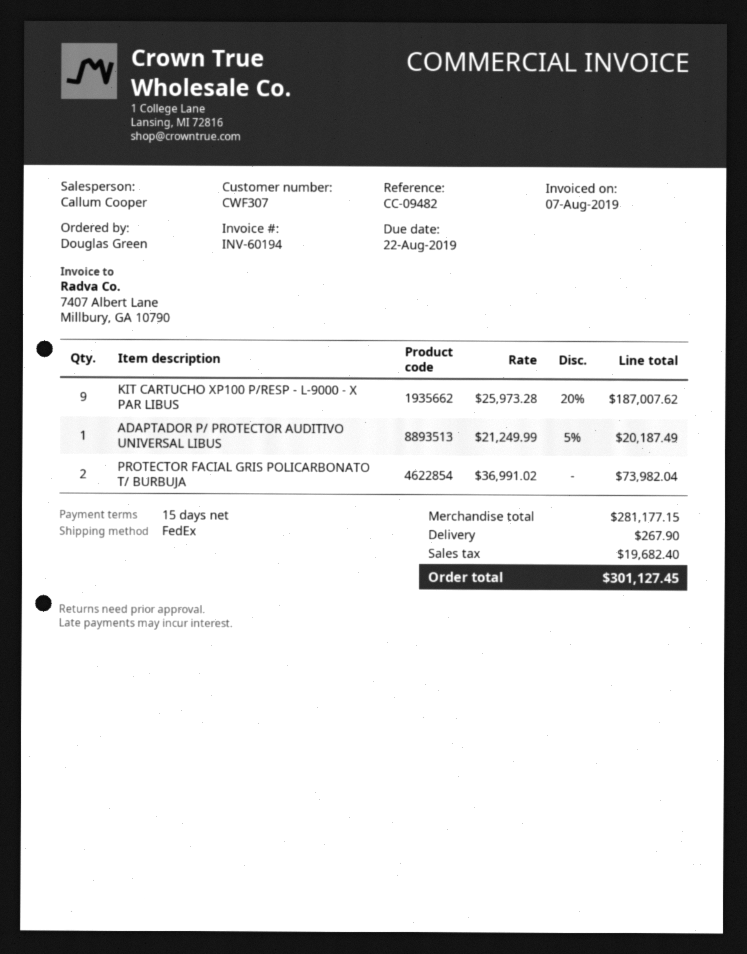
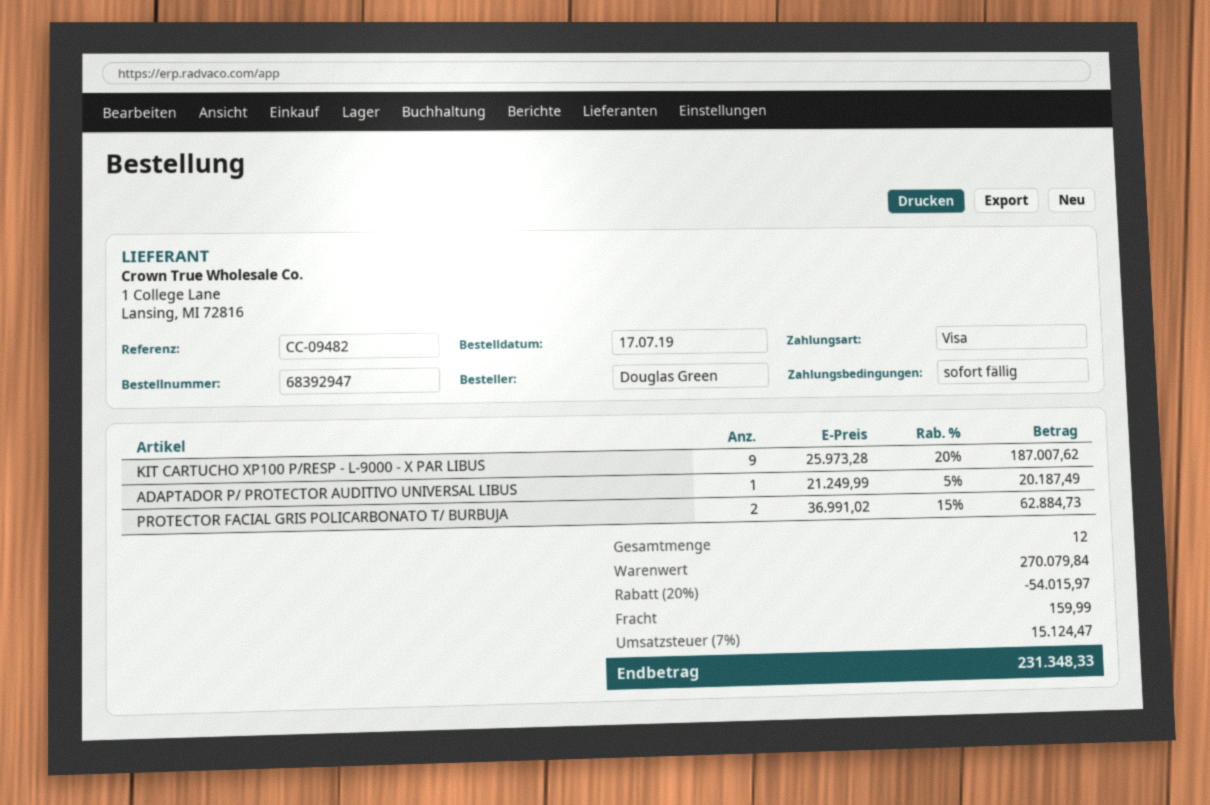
payment terms: 15 days -> on receipt
PROTECTOR FACIAL GRIS POLICARBONATO T/ BURBUJA: 2 x 36991.02 = 73982.04 -> 2 x 36991.02 - 15% = 62884.73
subtotal: 281177.15 -> 270079.84
discount: none -> 20% = 54015.97
shipping: 267.90 -> 159.99
tax: 19682.40 -> 15124.47
total: 301127.45 -> 231348.33

